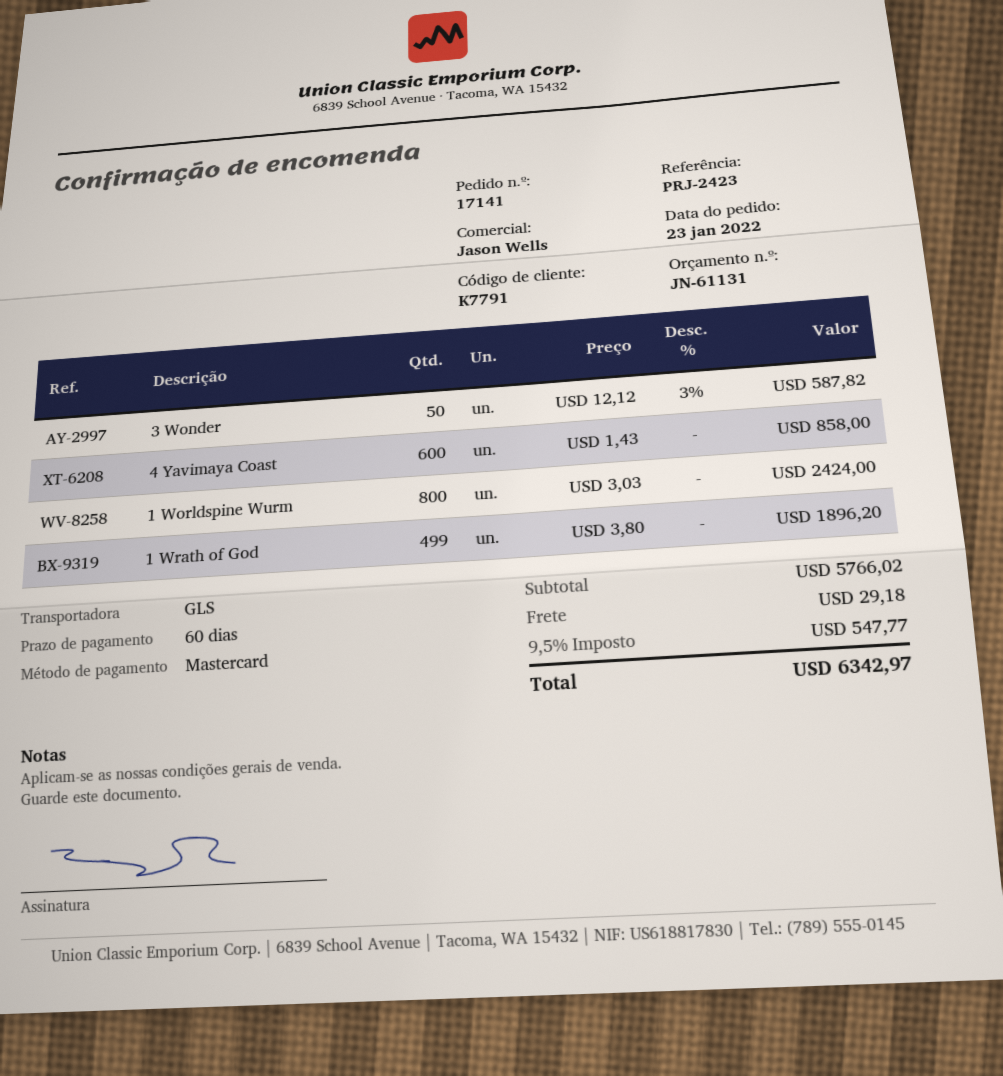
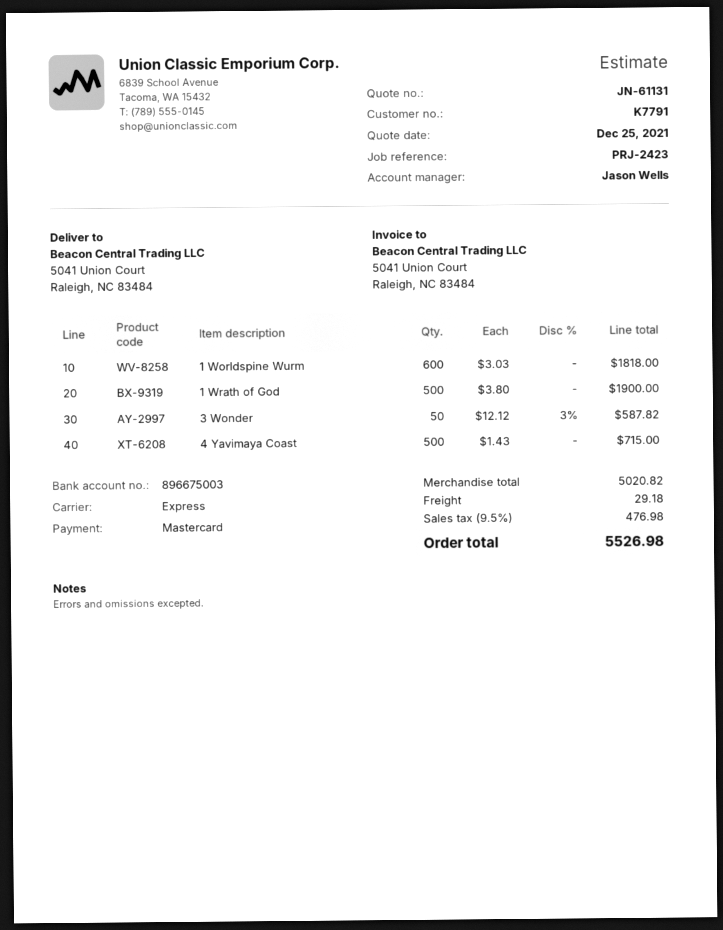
shipping method: GLS -> express
4 Yavimaya Coast: 600 x 1.43 = 858.00 -> 500 x 1.43 = 715.00
1 Worldspine Wurm: 800 x 3.03 = 2424.00 -> 600 x 3.03 = 1818.00
1 Wrath of God: 499 x 3.80 = 1896.20 -> 500 x 3.80 = 1900.00
subtotal: 5766.02 -> 5020.82
tax: 9.5% = 547.77 -> 9.5% = 476.98
total: 6342.97 -> 5526.98

